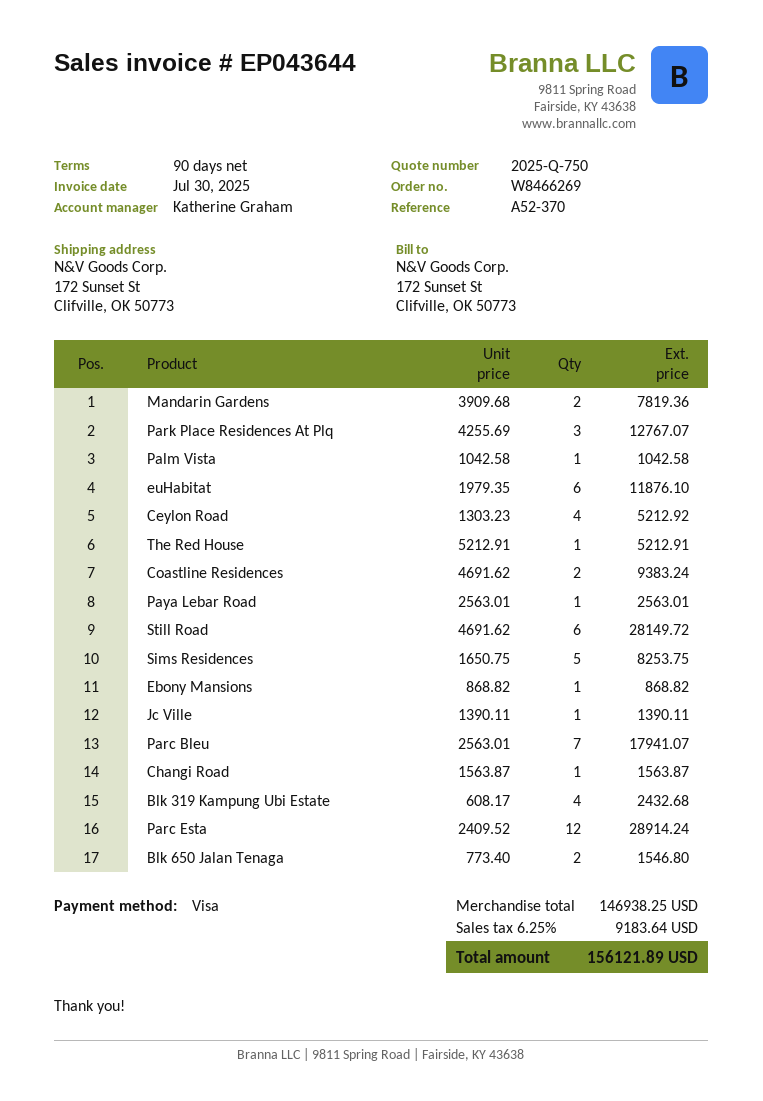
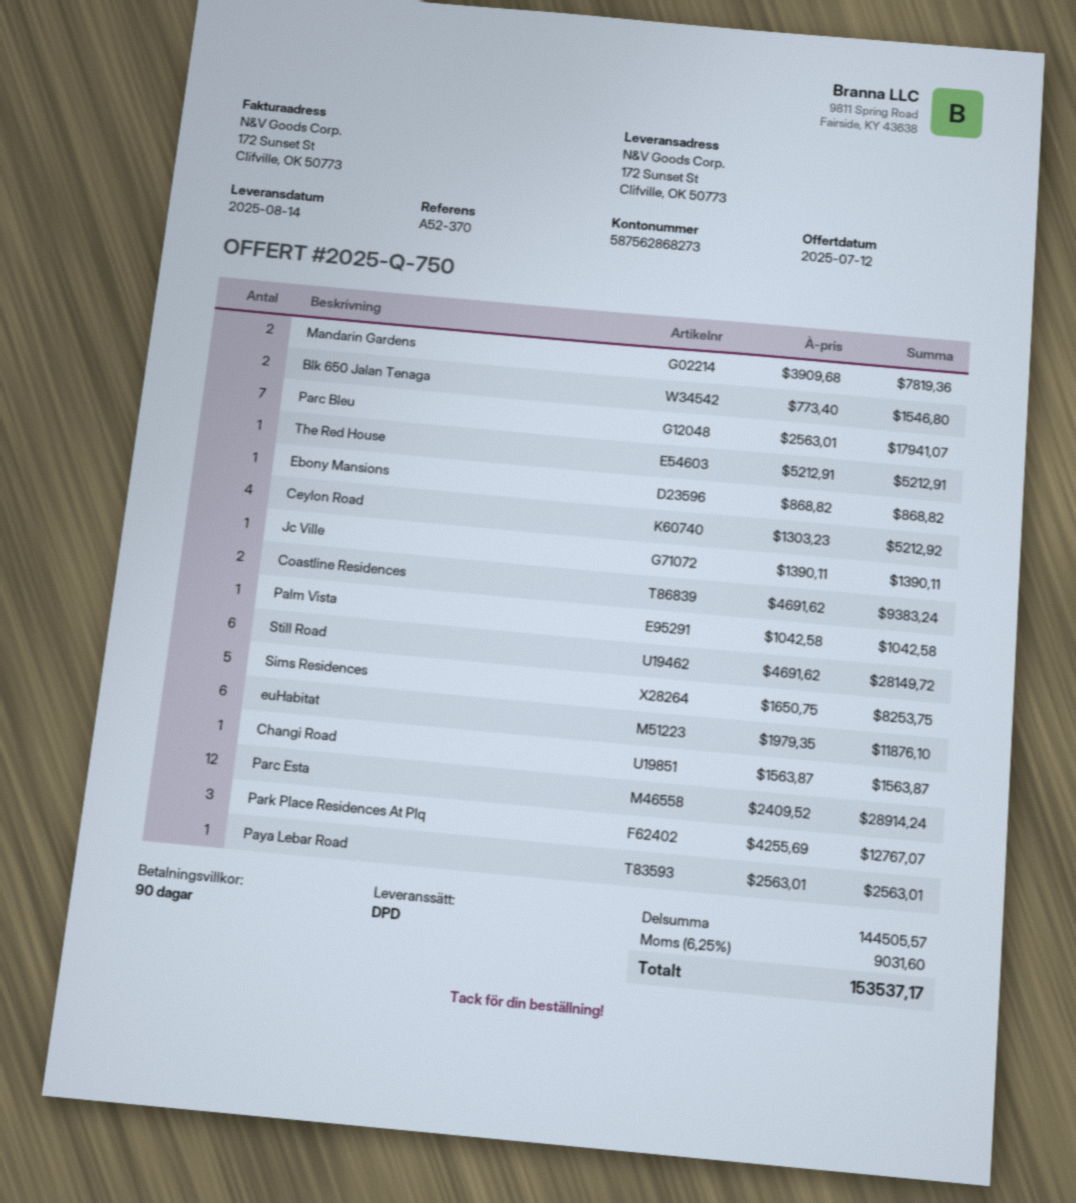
Blk 319 Kampung Ubi Estate: 4 x 608.17 = 2432.68 -> none
subtotal: 146938.25 -> 144505.57
tax: 6.25% = 9183.64 -> 6.25% = 9031.60
total: 156121.89 -> 153537.17

